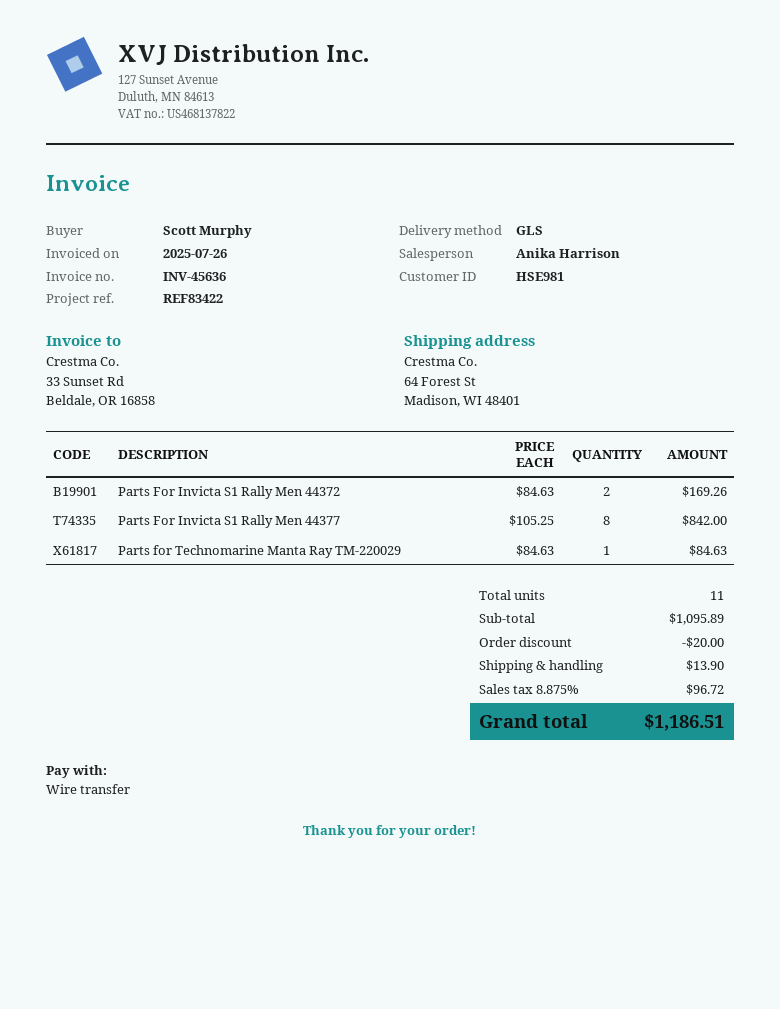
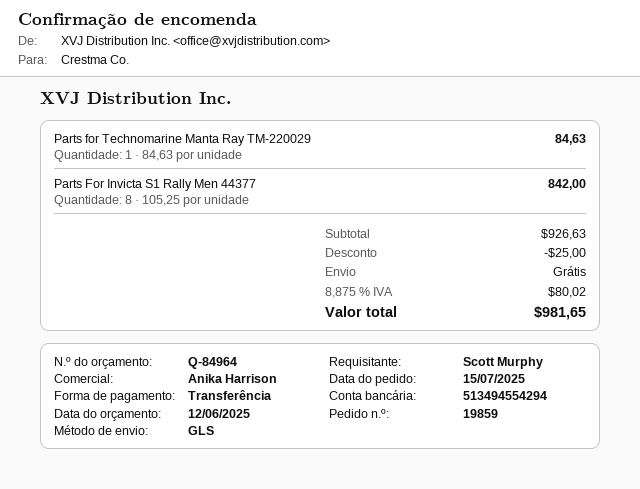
Parts For Invicta S1 Rally Men 44372: 2 x 84.63 = 169.26 -> none
subtotal: 1095.89 -> 926.63
discount: 20.00 -> 25.00
shipping: 13.90 -> 0.00
tax: 8.875% = 96.72 -> 8.875% = 80.02
total: 1186.51 -> 981.65

